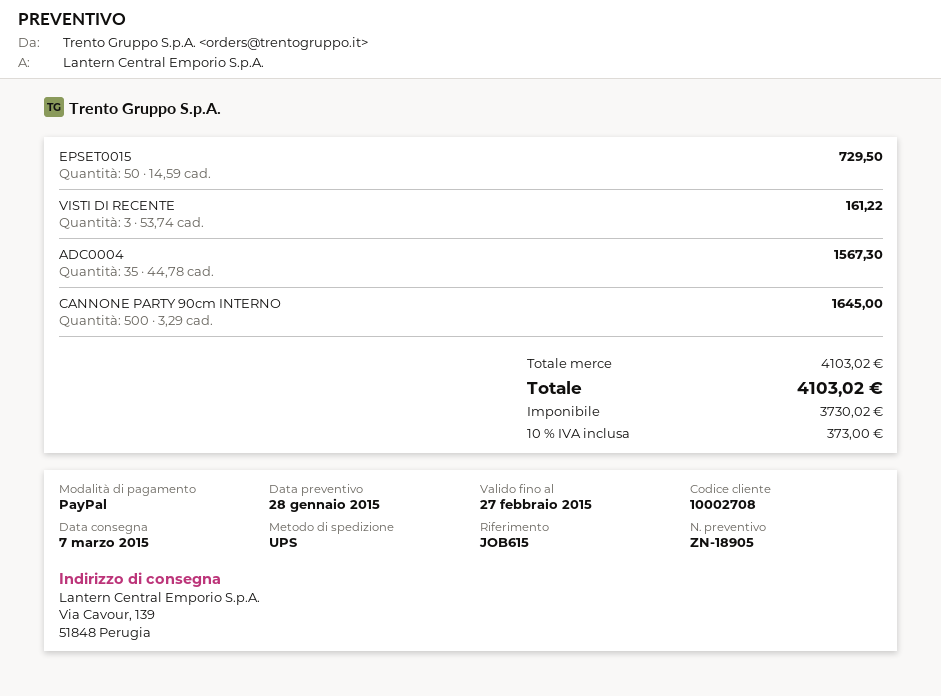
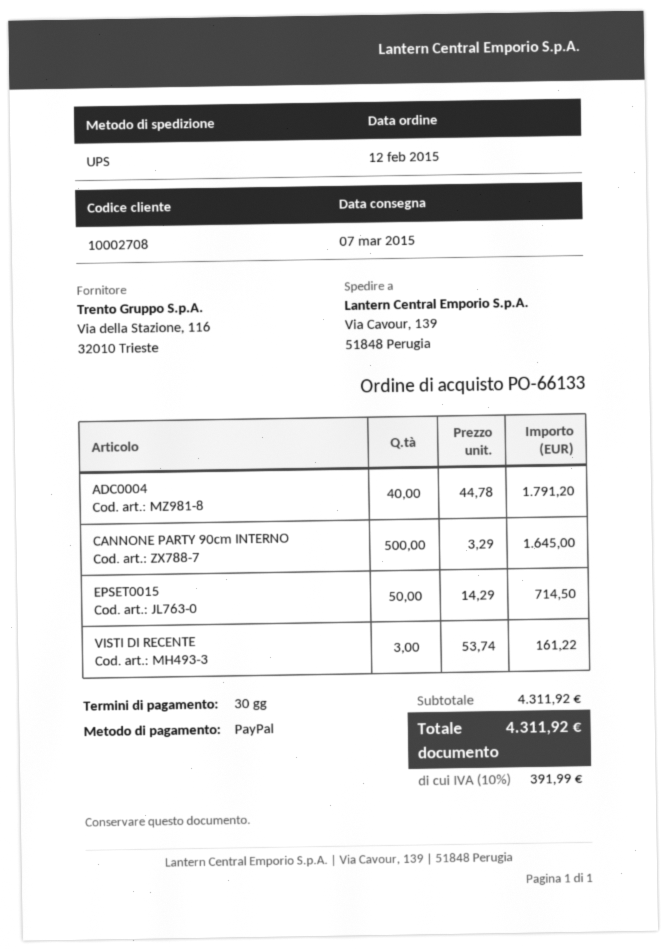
EPSET0015: 50 x 14.59 = 729.50 -> 50 x 14.29 = 714.50
ADC0004: 35 x 44.78 = 1567.30 -> 40 x 44.78 = 1791.20
subtotal: 4103.02 -> 4311.92
tax: 10% = 373.00 -> 10% = 391.99
total: 4103.02 -> 4311.92

